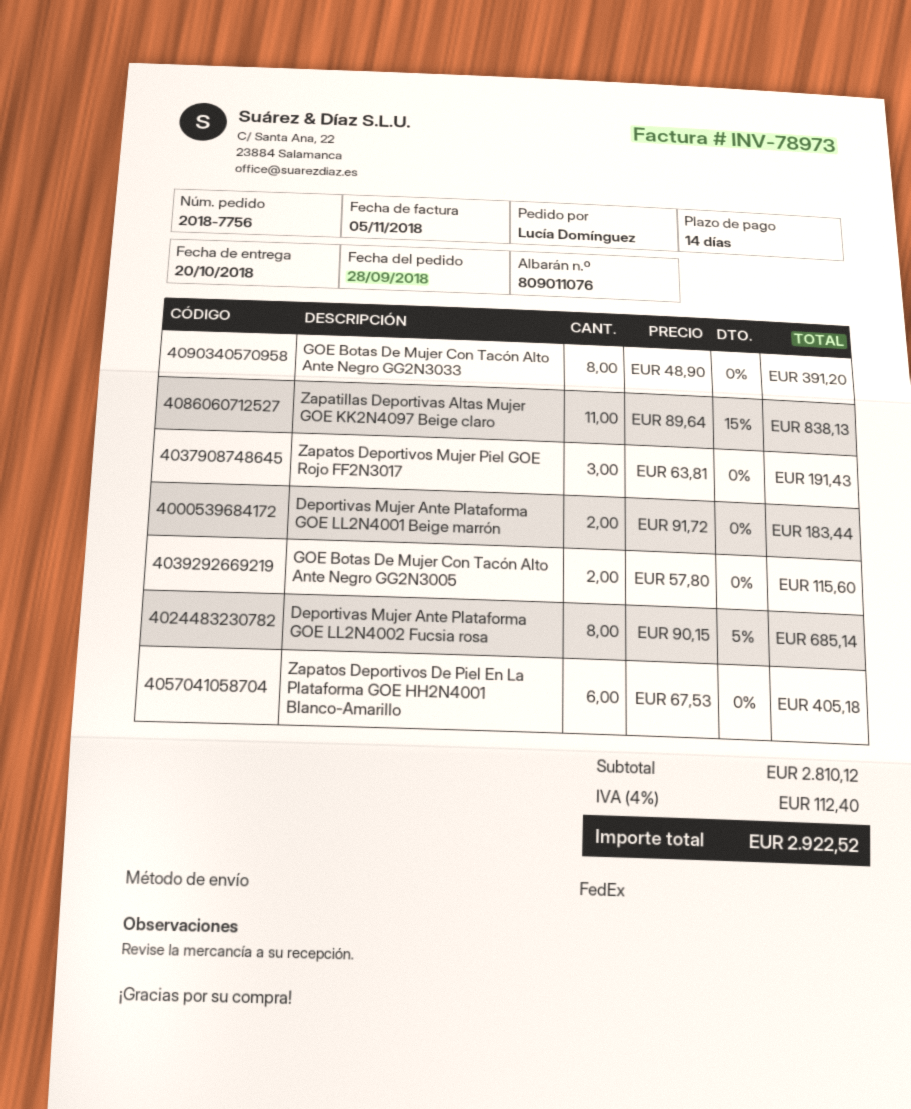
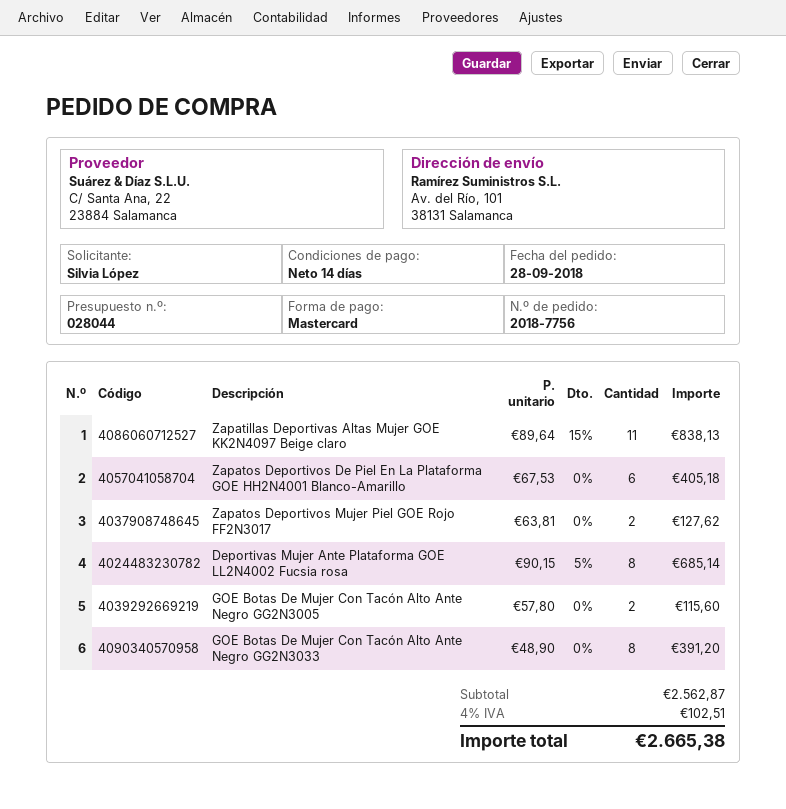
ordered by: Lucía Domínguez -> Silvia López
Zapatos Deportivos Mujer Piel GOE Rojo FF2N3017: 3 x 63.81 = 191.43 -> 2 x 63.81 = 127.62
Deportivas Mujer Ante Plataforma GOE LL2N4001 Beige marrón: 2 x 91.72 = 183.44 -> none
subtotal: 2810.12 -> 2562.87
tax: 4% = 112.40 -> 4% = 102.51
total: 2922.52 -> 2665.38

